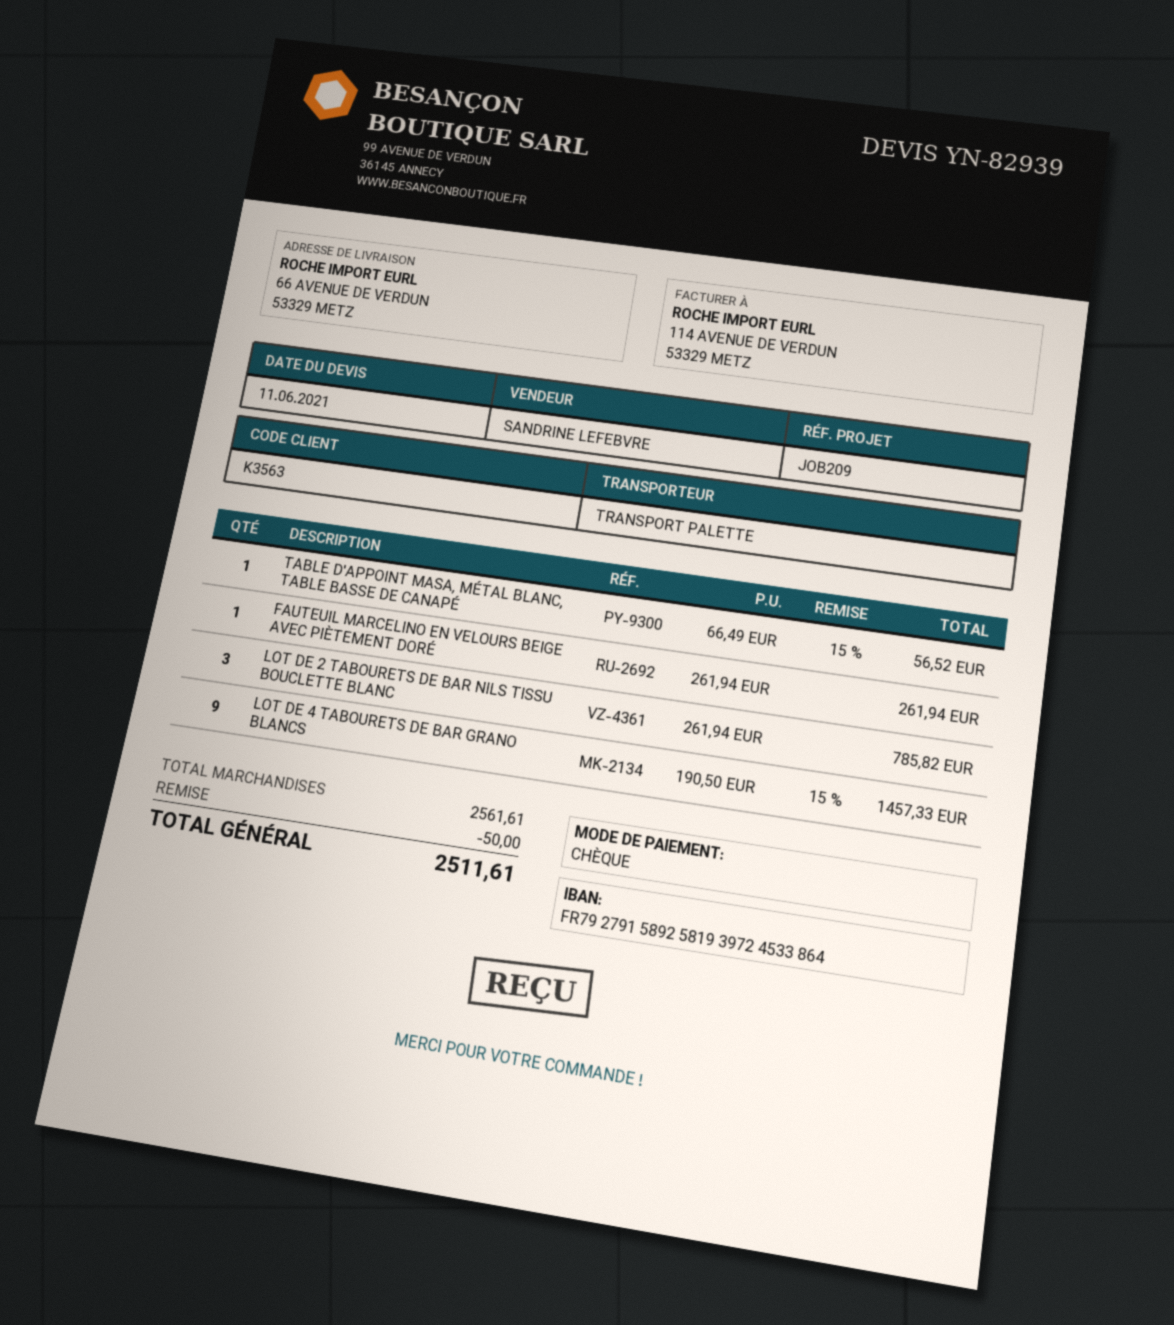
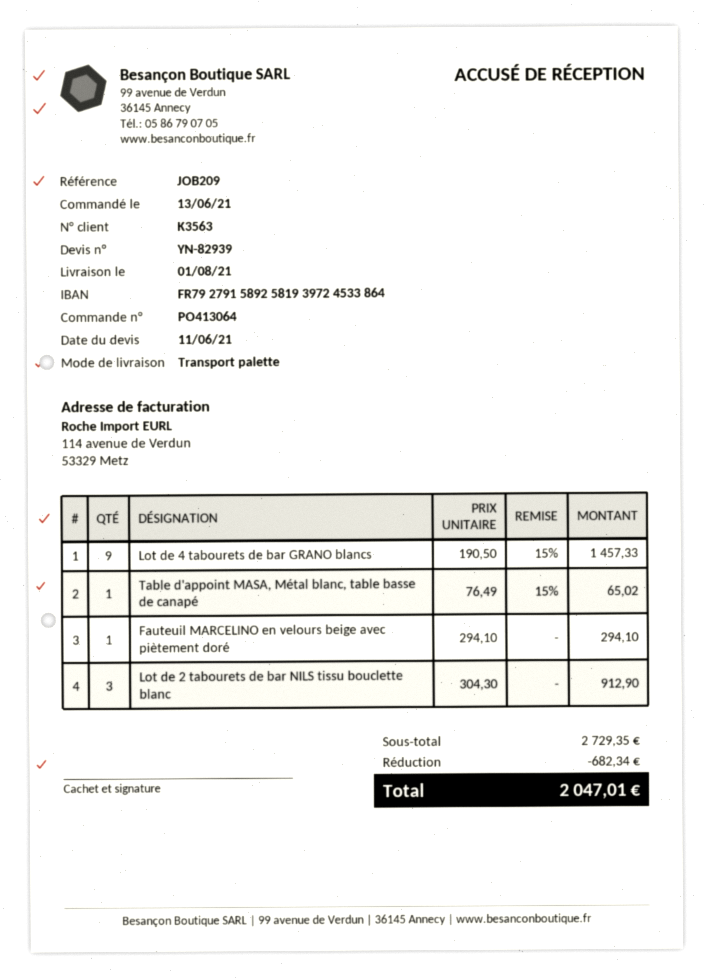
TABLE D'APPOINT MASA, MÉTAL BLANC, TABLE BASSE DE CANAPÉ: 1 x 66.49 - 15% = 56.52 -> 1 x 76.49 - 15% = 65.02
FAUTEUIL MARCELINO EN VELOURS BEIGE AVEC PIÈTEMENT DORÉ: 1 x 261.94 = 261.94 -> 1 x 294.10 = 294.10
LOT DE 2 TABOURETS DE BAR NILS TISSU BOUCLETTE BLANC: 3 x 261.94 = 785.82 -> 3 x 304.30 = 912.90
subtotal: 2561.61 -> 2729.35
discount: 50.00 -> 682.34
total: 2511.61 -> 2047.01

